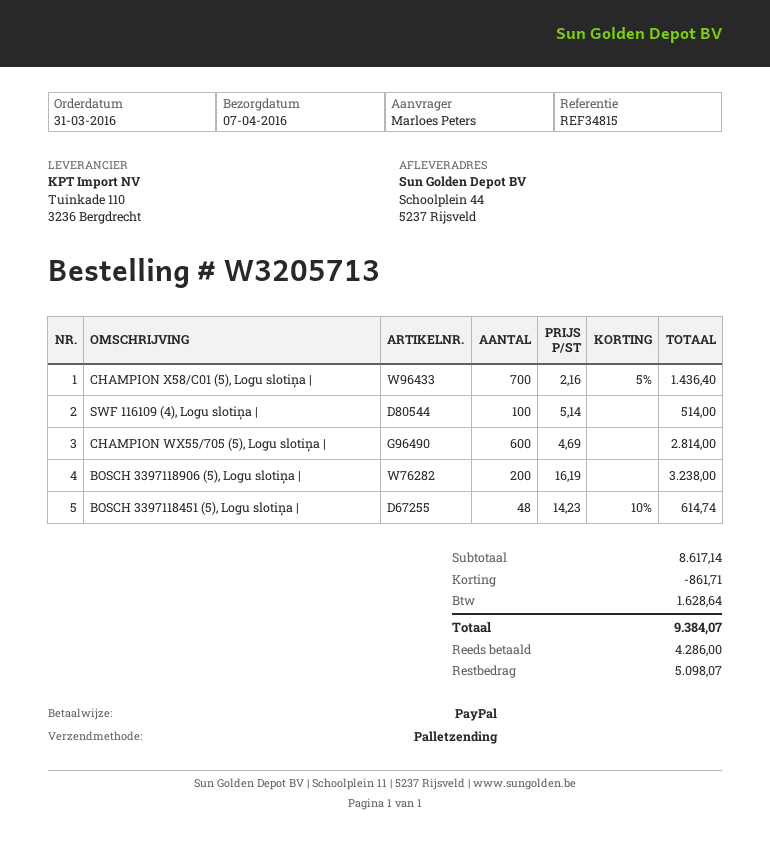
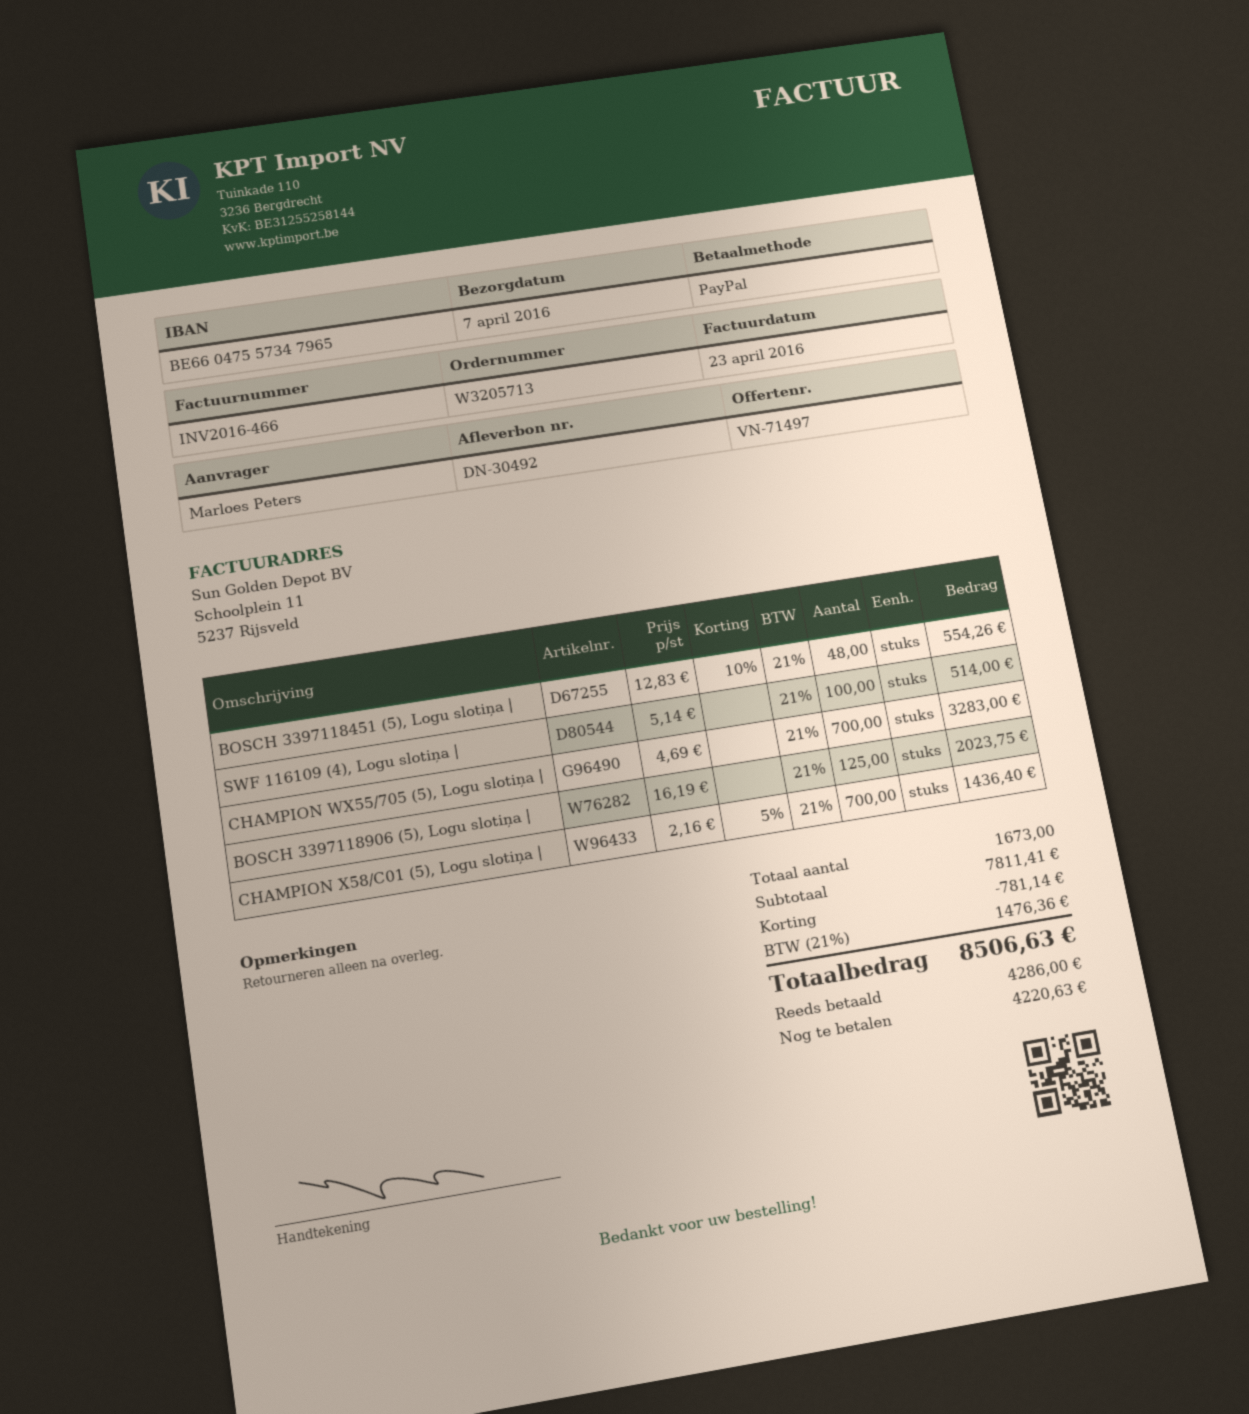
CHAMPION WX55/705 (5), Logu slotiņa |: 600 x 4.69 = 2814.00 -> 700 x 4.69 = 3283.00
BOSCH 3397118906 (5), Logu slotiņa |: 200 x 16.19 = 3238.00 -> 125 x 16.19 = 2023.75
BOSCH 3397118451 (5), Logu slotiņa |: 48 x 14.23 - 10% = 614.74 -> 48 x 12.83 - 10% = 554.26
subtotal: 8617.14 -> 7811.41
discount: 861.71 -> 781.14
tax: 1628.64 -> 1476.36
total: 9384.07 -> 8506.63
balance: 5098.07 -> 4220.63

